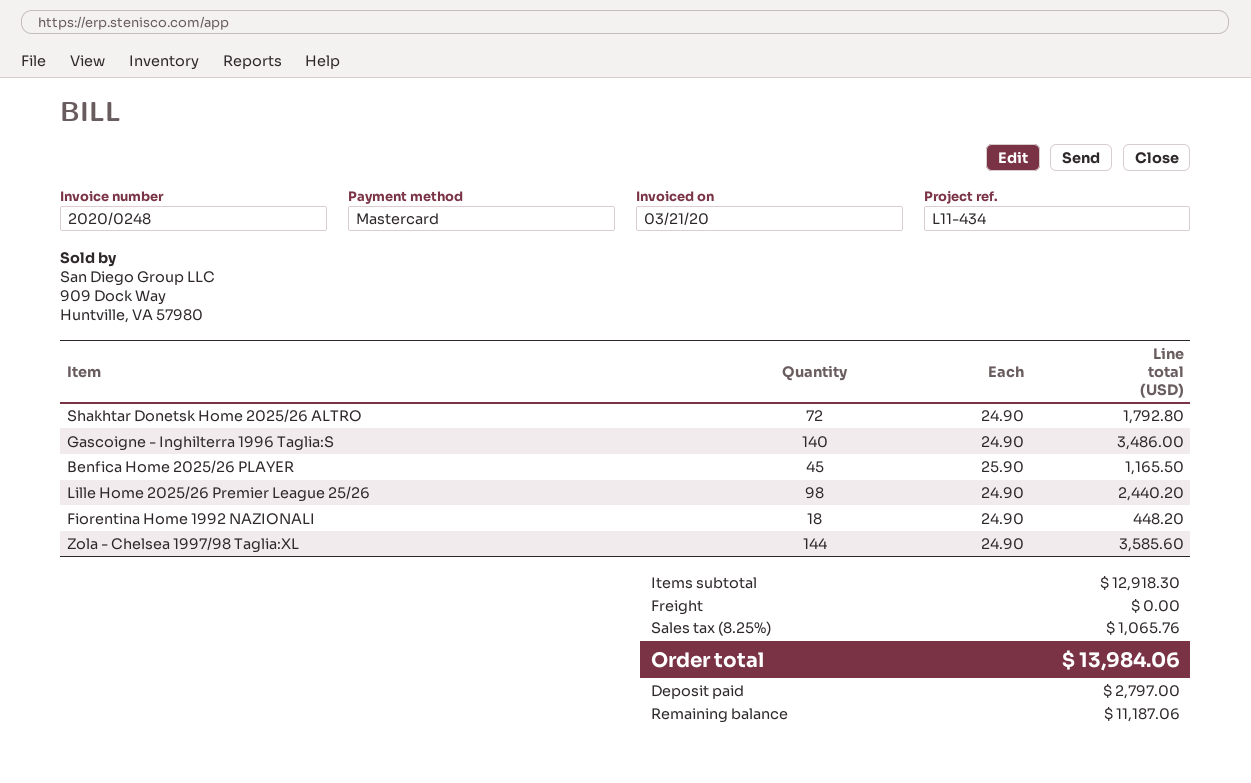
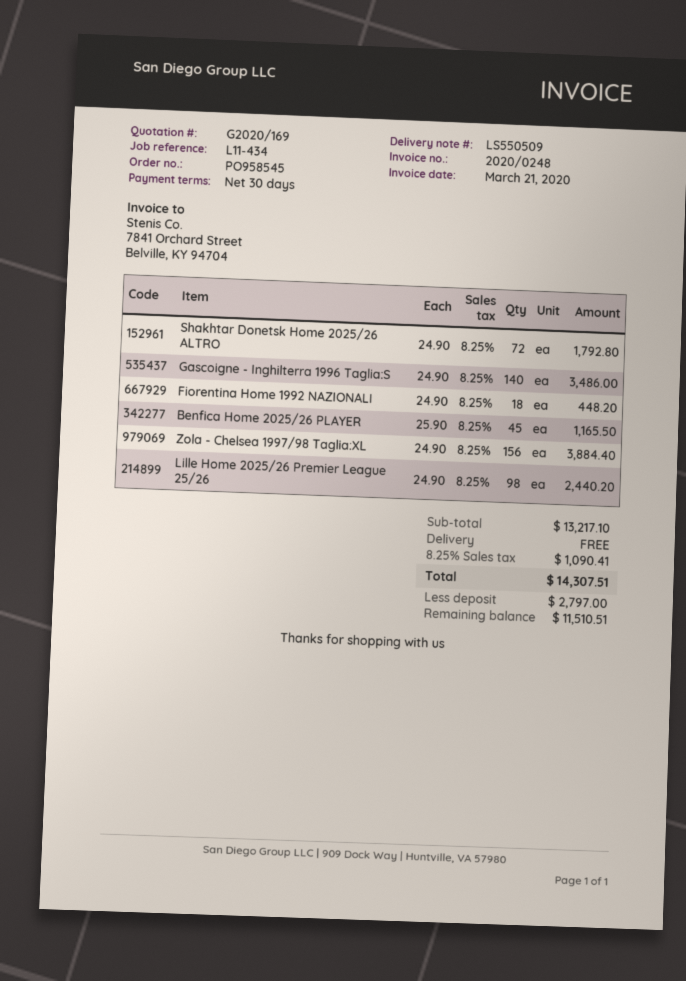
Zola - Chelsea 1997/98 Taglia:XL: 144 x 24.90 = 3585.60 -> 156 x 24.90 = 3884.40
subtotal: 12918.30 -> 13217.10
tax: 8.25% = 1065.76 -> 8.25% = 1090.41
total: 13984.06 -> 14307.51
balance: 11187.06 -> 11510.51

